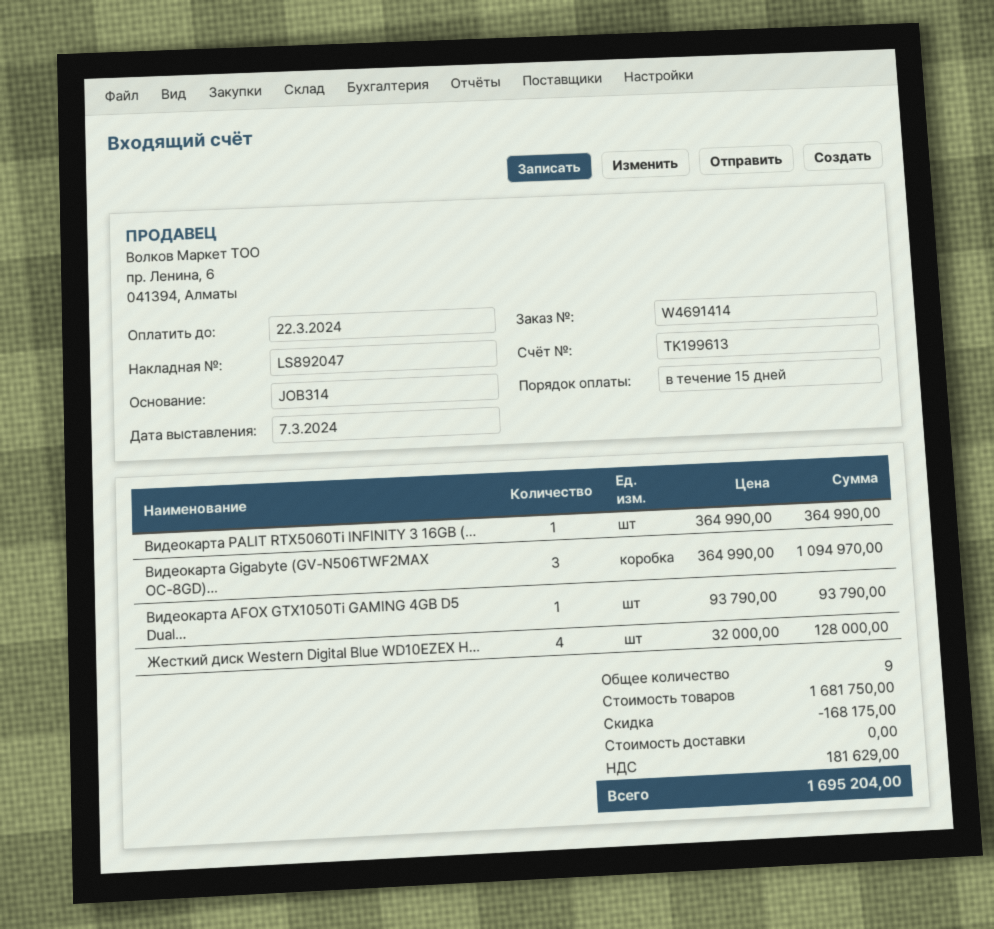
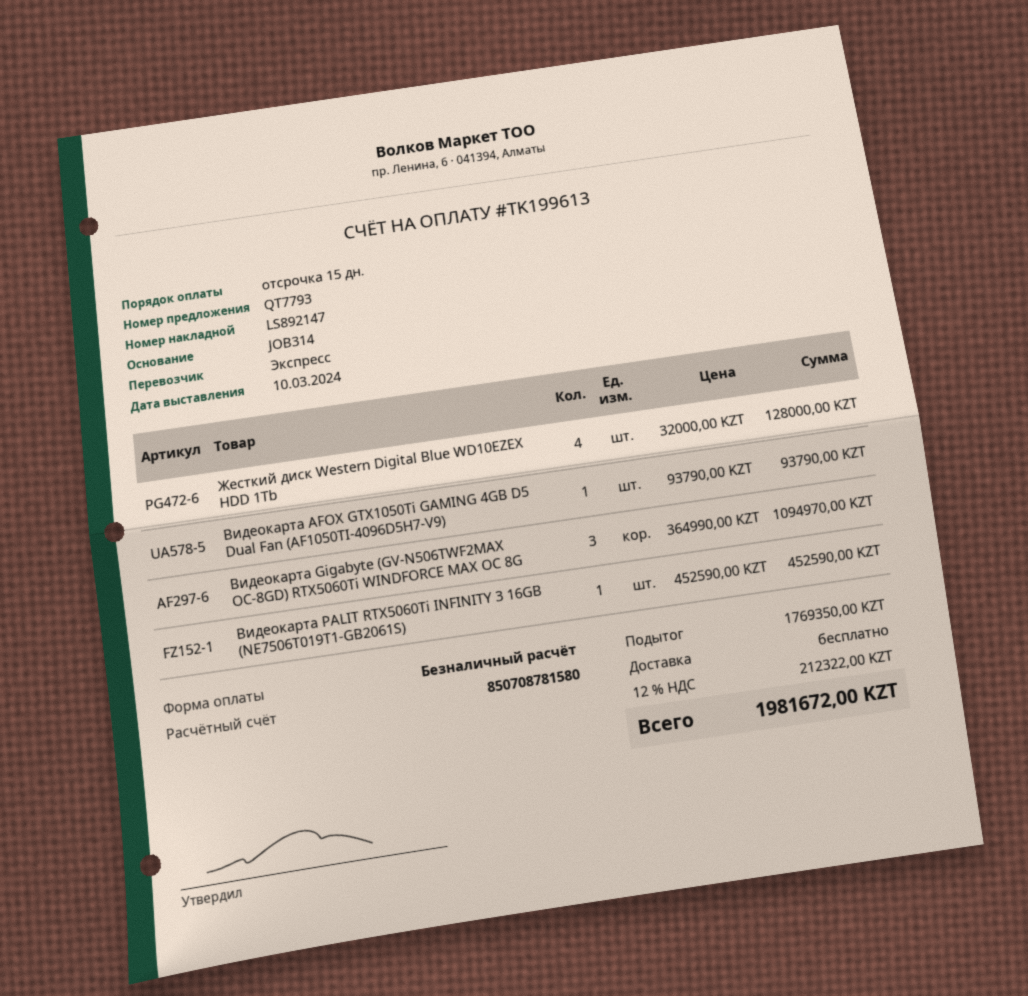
delivery note number: LS892047 -> LS892147
invoice date: 2024-03-07 -> 2024-03-10
Видеокарта PALIT RTX5060Ti INFINITY 3 16GB (...: 1 x 364990.00 = 364990.00 -> 1 x 452590.00 = 452590.00
subtotal: 1681750.00 -> 1769350.00
discount: 168175.00 -> none
tax: 181629.00 -> 212322.00
total: 1695204.00 -> 1981672.00

